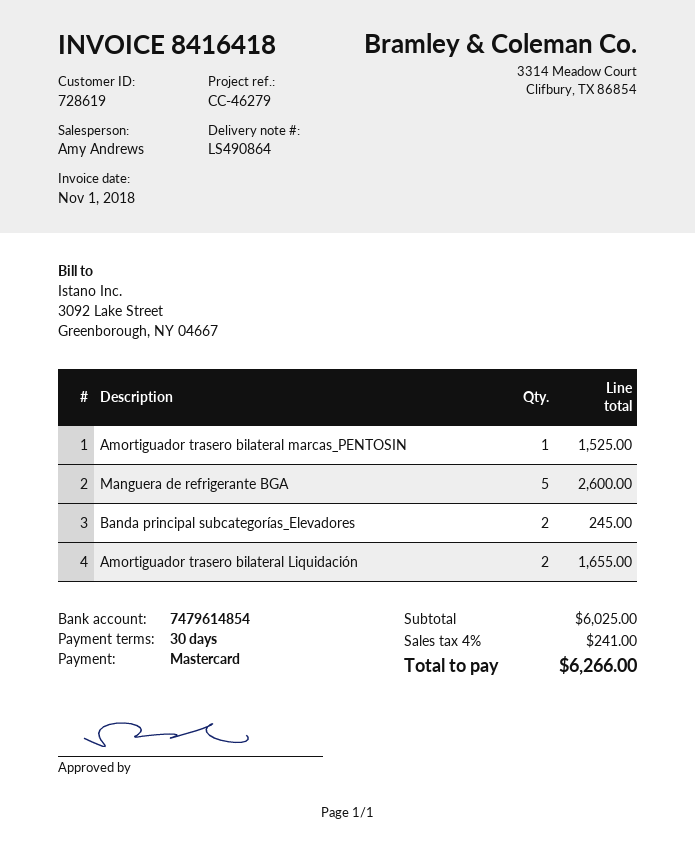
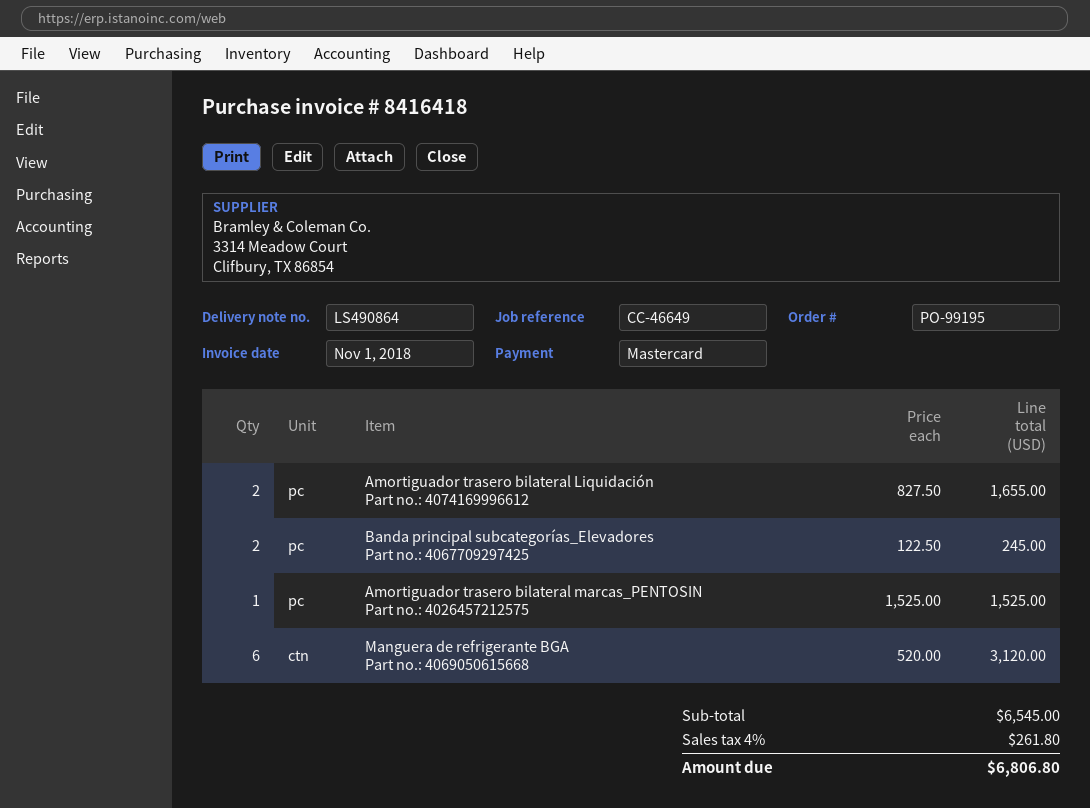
reference: CC-46279 -> CC-46649
Manguera de refrigerante BGA: 5 for 2600.00 -> 6 for 3120.00
subtotal: 6025.00 -> 6545.00
tax: 4% = 241.00 -> 4% = 261.80
total: 6266.00 -> 6806.80

